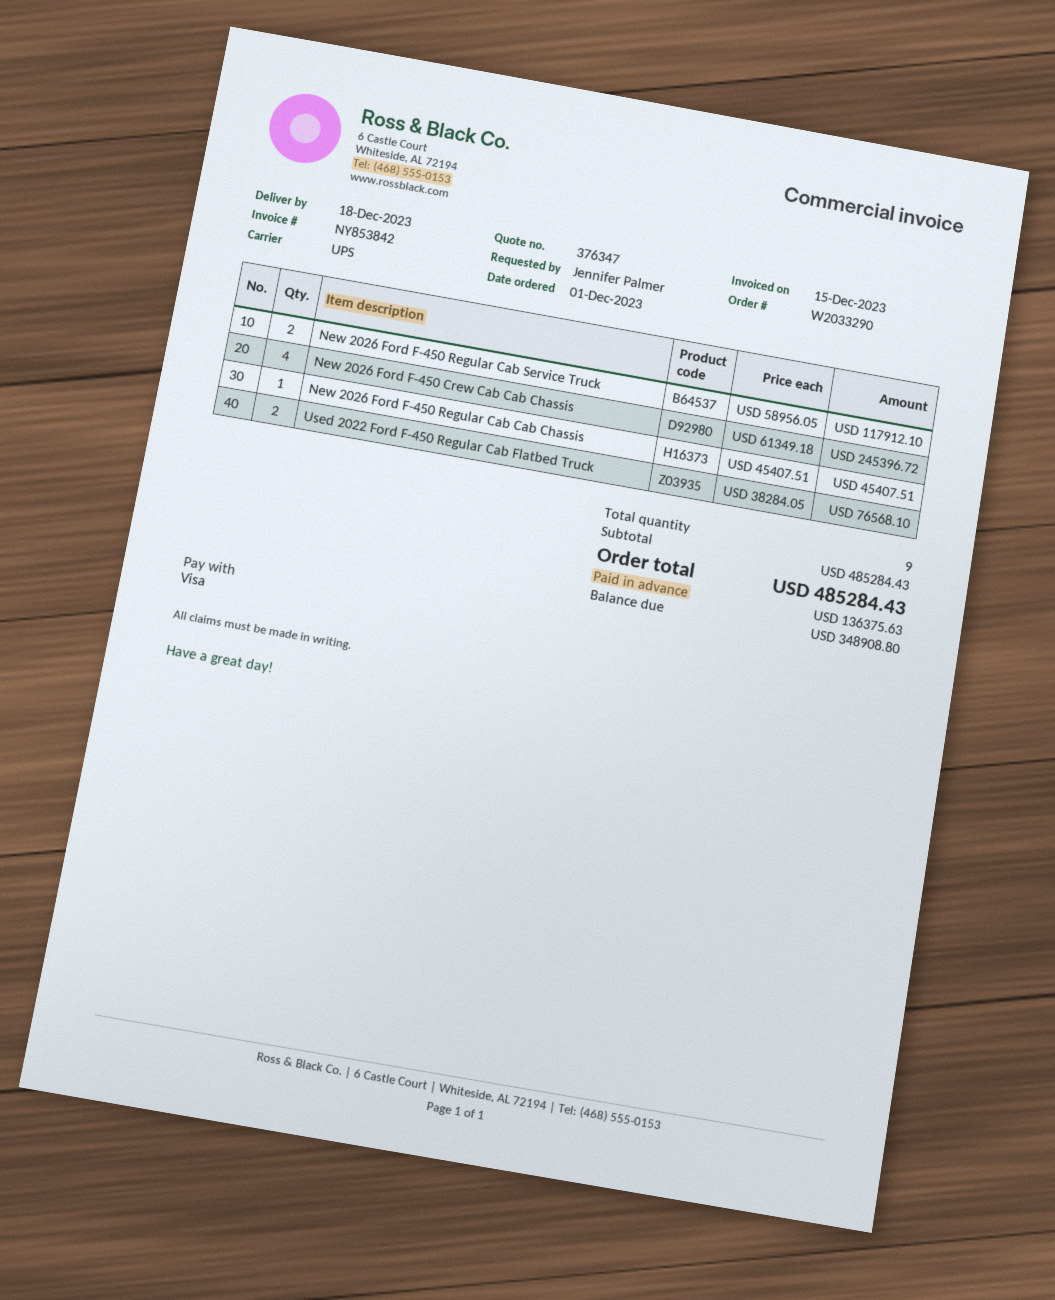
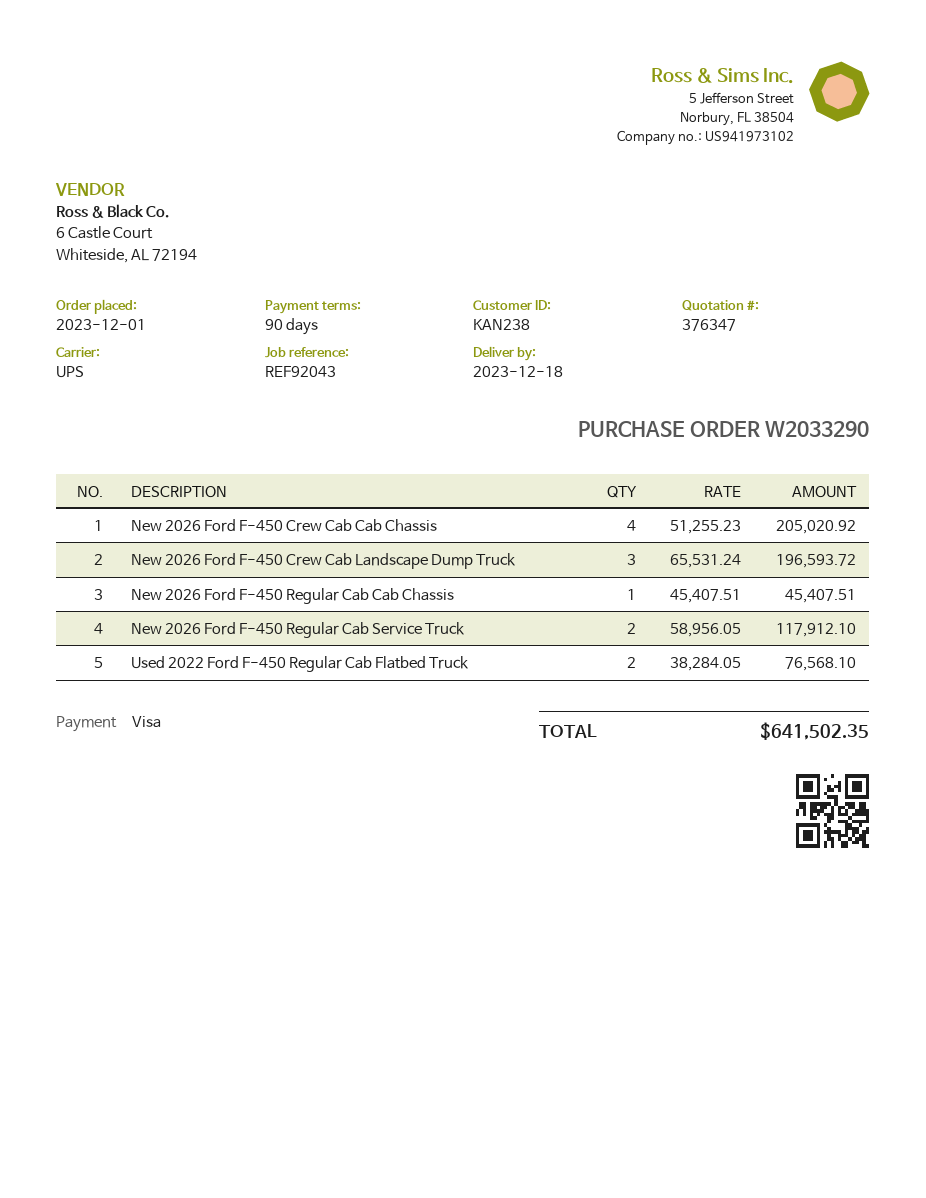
New 2026 Ford F-450 Crew Cab Cab Chassis: 4 x 61349.18 = 245396.72 -> 4 x 51255.23 = 205020.92
New 2026 Ford F-450 Crew Cab Landscape Dump Truck: none -> 3 x 65531.24 = 196593.72
total: 485284.43 -> 641502.35

